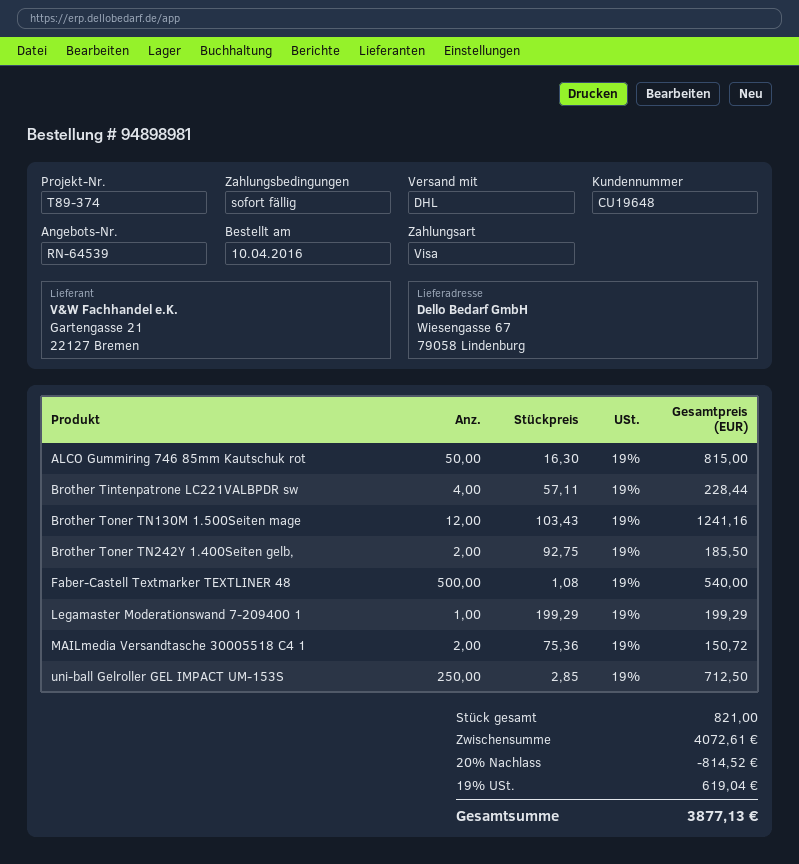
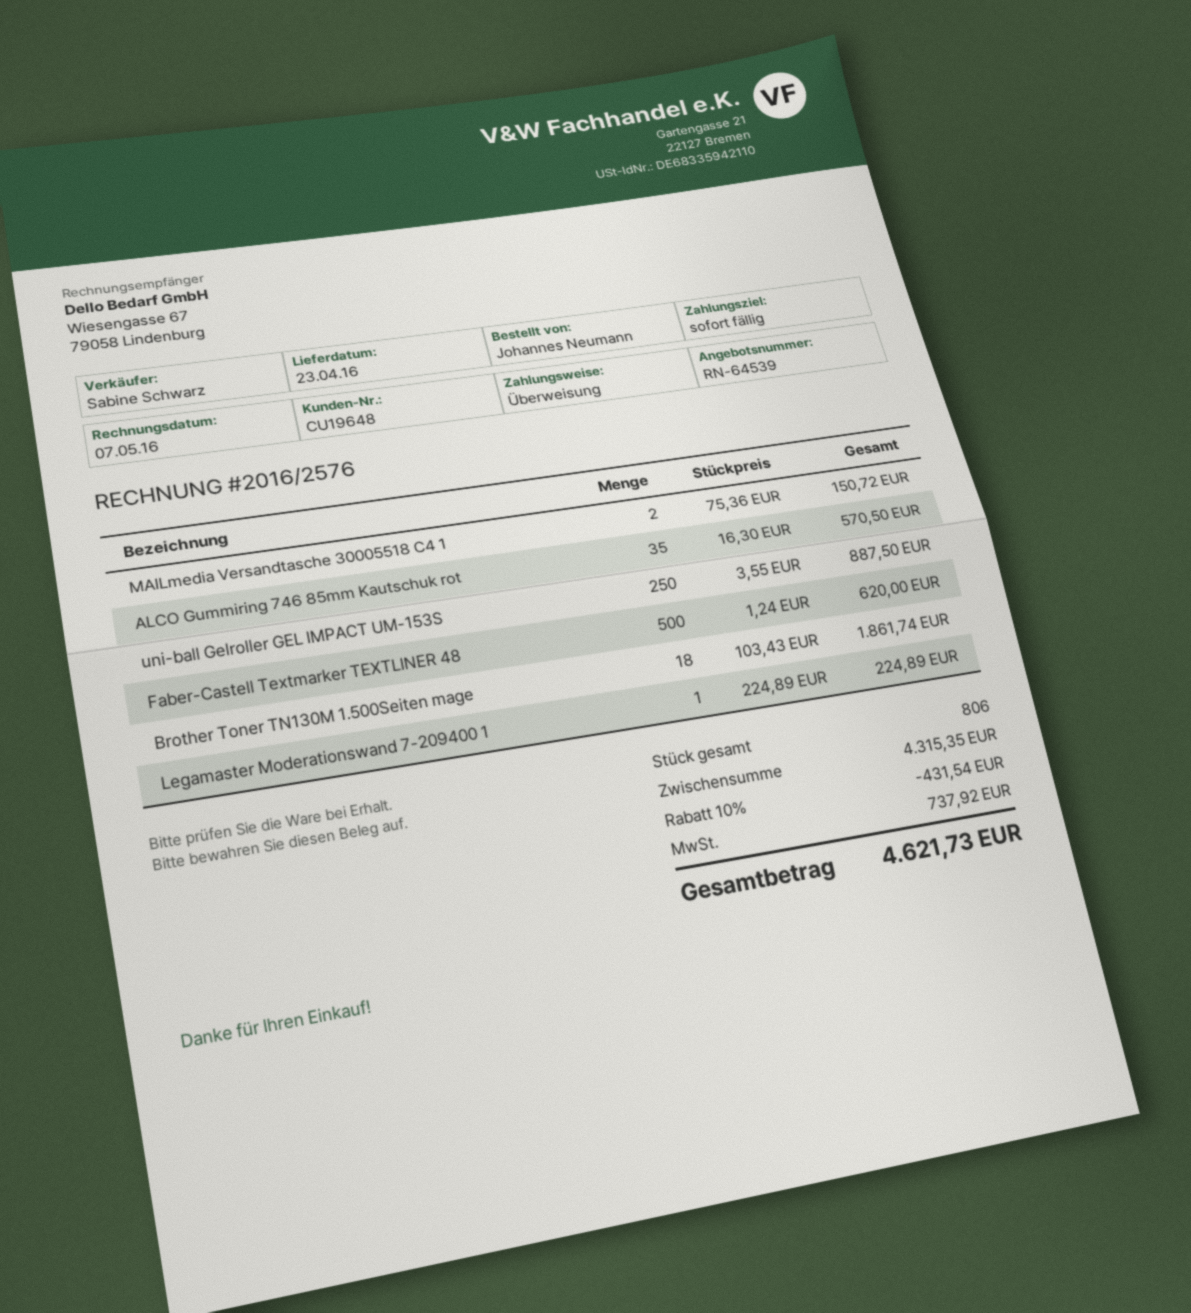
payment method: Visa -> bank transfer
ALCO Gummiring 746 85mm Kautschuk rot: 50 x 16.30 = 815.00 -> 35 x 16.30 = 570.50
Brother Tintenpatrone LC221VALBPDR sw: 4 x 57.11 = 228.44 -> none
Brother Toner TN130M 1.500Seiten mage: 12 x 103.43 = 1241.16 -> 18 x 103.43 = 1861.74
Brother Toner TN242Y 1.400Seiten gelb,: 2 x 92.75 = 185.50 -> none
Faber-Castell Textmarker TEXTLINER 48: 500 x 1.08 = 540.00 -> 500 x 1.24 = 620.00
Legamaster Moderationswand 7-209400 1: 1 x 199.29 = 199.29 -> 1 x 224.89 = 224.89
uni-ball Gelroller GEL IMPACT UM-153S: 250 x 2.85 = 712.50 -> 250 x 3.55 = 887.50
total quantity: 821 -> 806
subtotal: 4072.61 -> 4315.35
discount: 20% = 814.52 -> 10% = 431.54
tax: 619.04 -> 737.92
total: 3877.13 -> 4621.73

